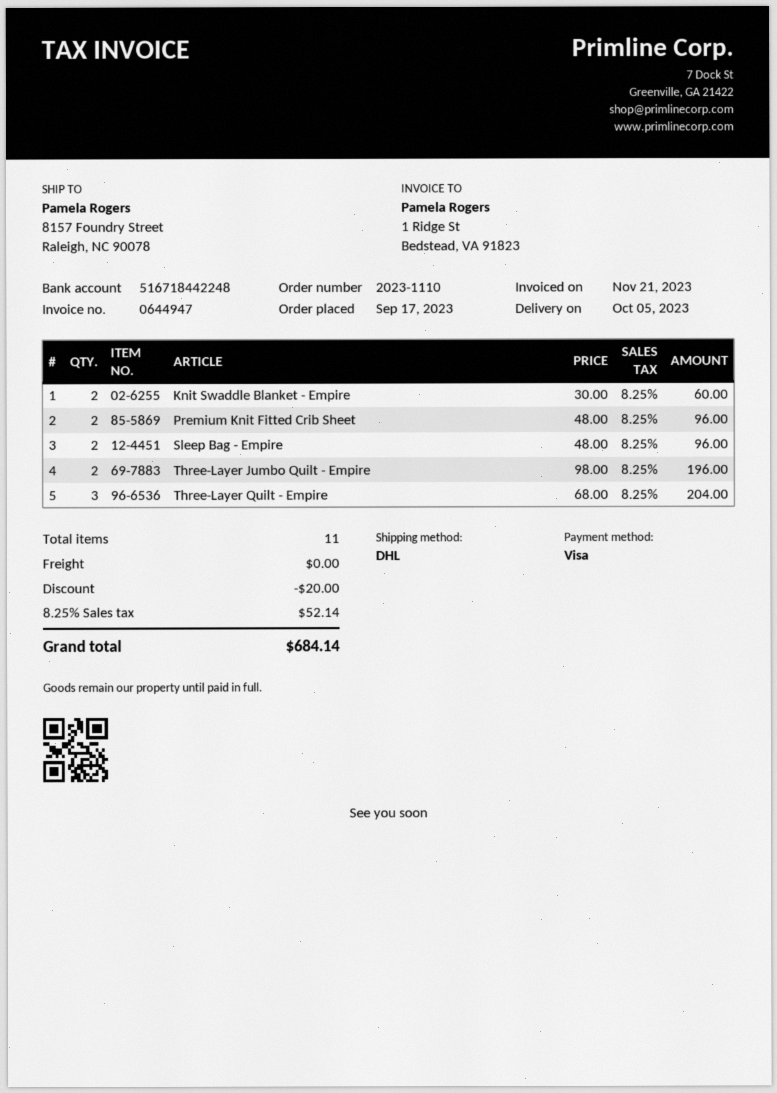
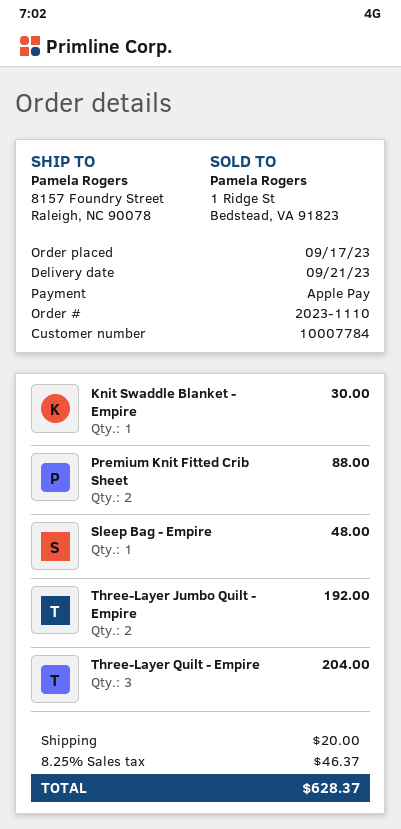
delivery date: 2023-10-05 -> 2023-09-21
payment method: Visa -> Apple Pay
Knit Swaddle Blanket - Empire: 2 for 60.00 -> 1 for 30.00
Premium Knit Fitted Crib Sheet: 2 for 96.00 -> 2 for 88.00
Sleep Bag - Empire: 2 for 96.00 -> 1 for 48.00
Three-Layer Jumbo Quilt - Empire: 2 for 196.00 -> 2 for 192.00
discount: 20.00 -> none
shipping: 0.00 -> 20.00
tax: 8.25% = 52.14 -> 8.25% = 46.37
total: 684.14 -> 628.37

